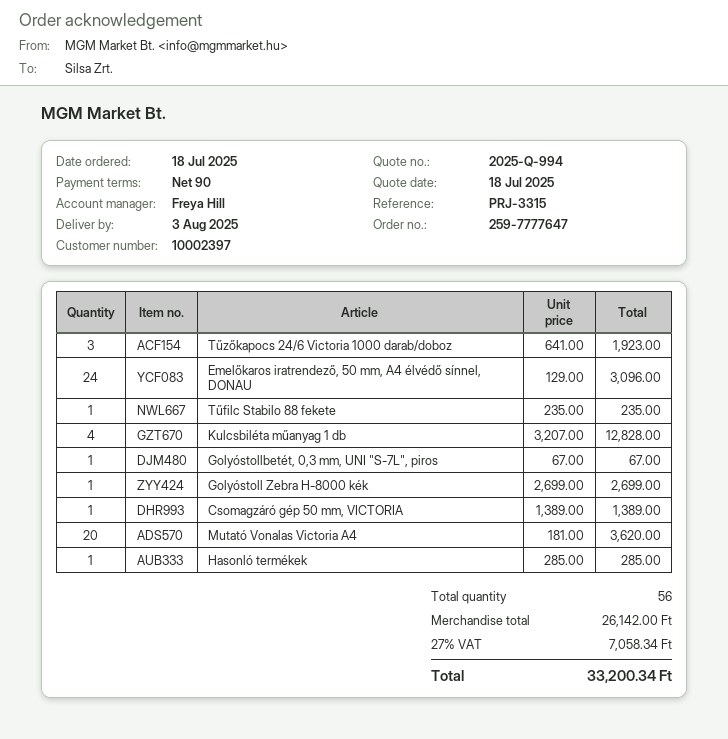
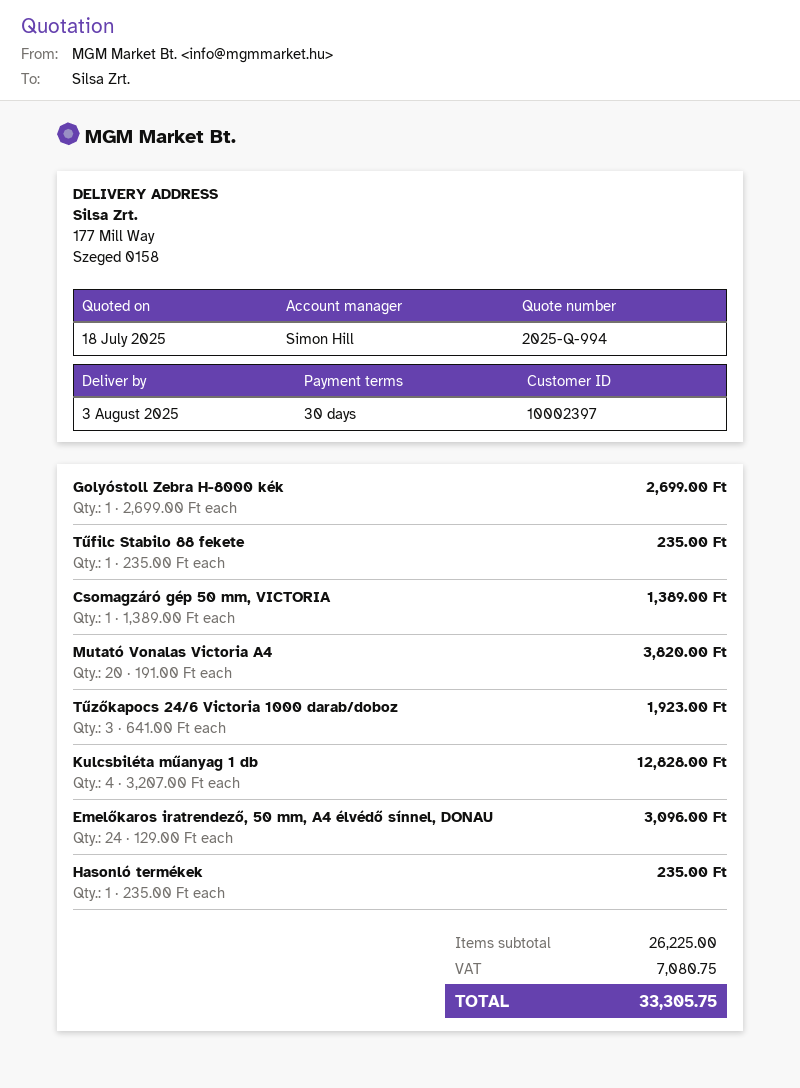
payment terms: 90 days -> 30 days
sales rep: Freya Hill -> Simon Hill
Golyóstollbetét, 0,3 mm, UNI "S-7L", piros: 1 x 67.00 = 67.00 -> none
Mutató Vonalas Victoria A4: 20 x 181.00 = 3620.00 -> 20 x 191.00 = 3820.00
Hasonló termékek: 1 x 285.00 = 285.00 -> 1 x 235.00 = 235.00
subtotal: 26142.00 -> 26225.00
tax: 7058.34 -> 7080.75
total: 33200.34 -> 33305.75

